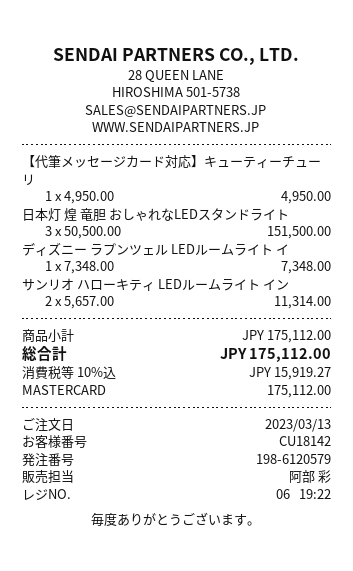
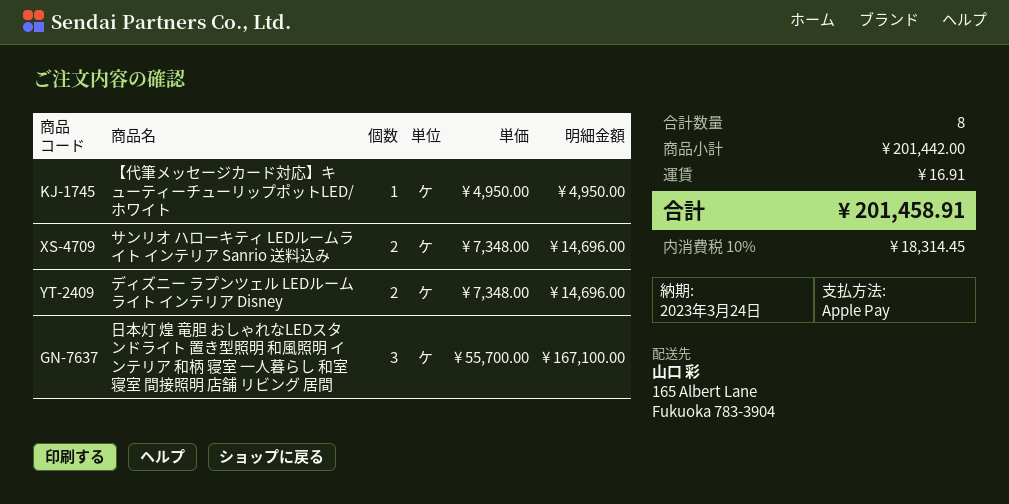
payment method: Mastercard -> Apple Pay
日本灯 煌 竜胆 おしゃれなLEDスタンドライト: 3 x 50500.00 = 151500.00 -> 3 x 55700.00 = 167100.00
ディズニー ラプンツェル LEDルームライト イ: 1 x 7348.00 = 7348.00 -> 2 x 7348.00 = 14696.00
サンリオ ハローキティ LEDルームライト イン: 2 x 5657.00 = 11314.00 -> 2 x 7348.00 = 14696.00
subtotal: 175112.00 -> 201442.00
shipping: none -> 16.91
tax: 10% = 15919.27 -> 10% = 18314.45
total: 175112.00 -> 201458.91

